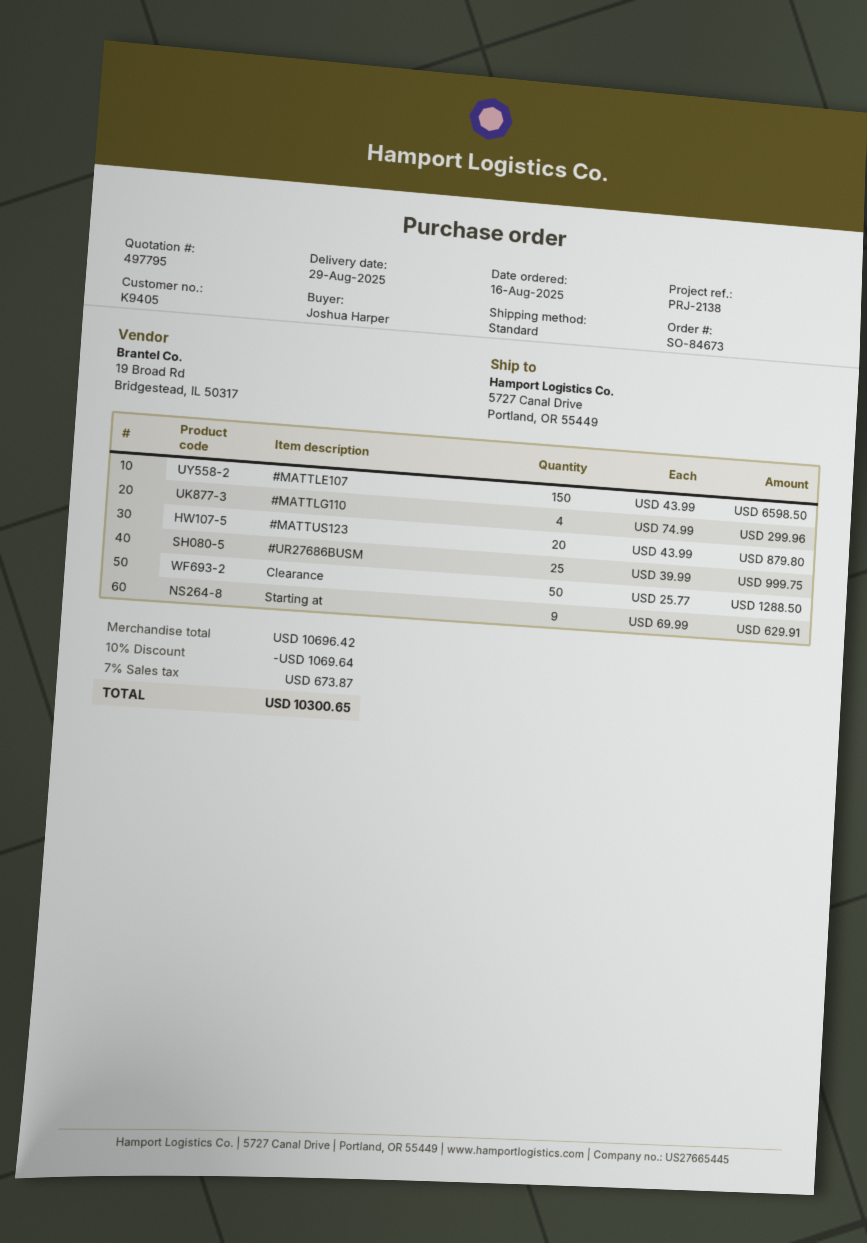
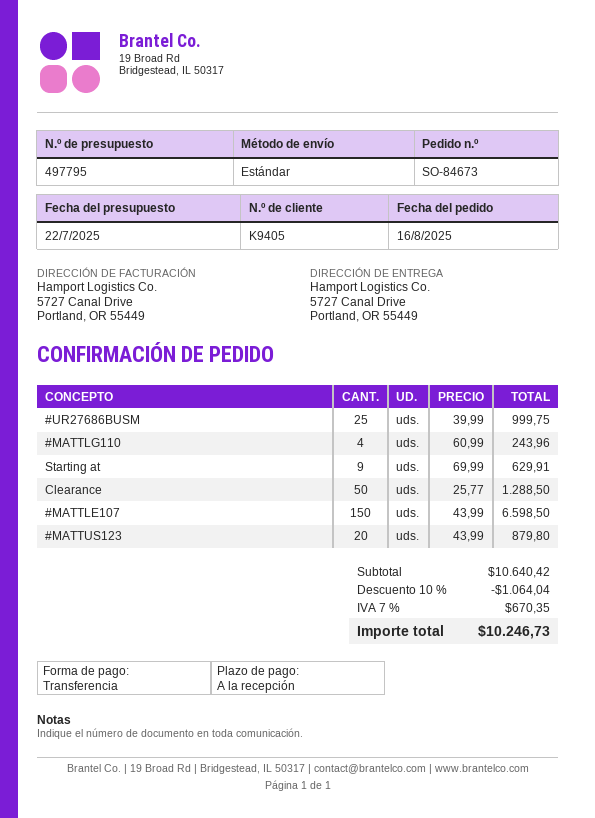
#MATTLG110: 4 x 74.99 = 299.96 -> 4 x 60.99 = 243.96
subtotal: 10696.42 -> 10640.42
discount: 10% = 1069.64 -> 10% = 1064.04
tax: 7% = 673.87 -> 7% = 670.35
total: 10300.65 -> 10246.73

